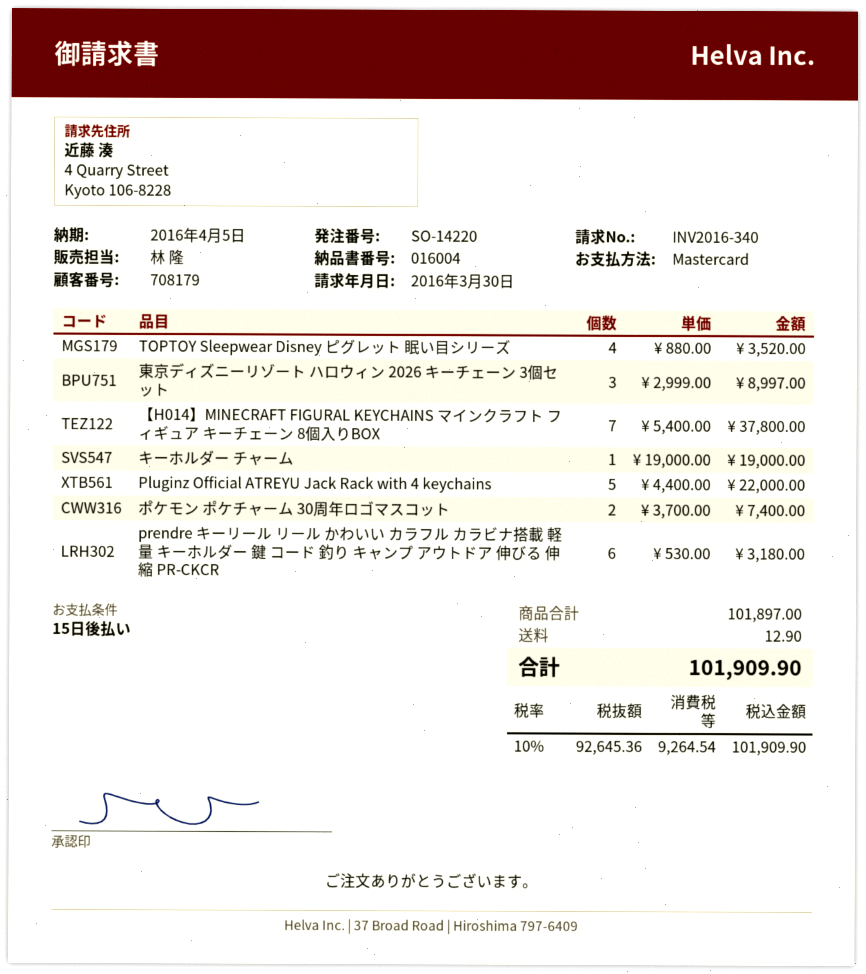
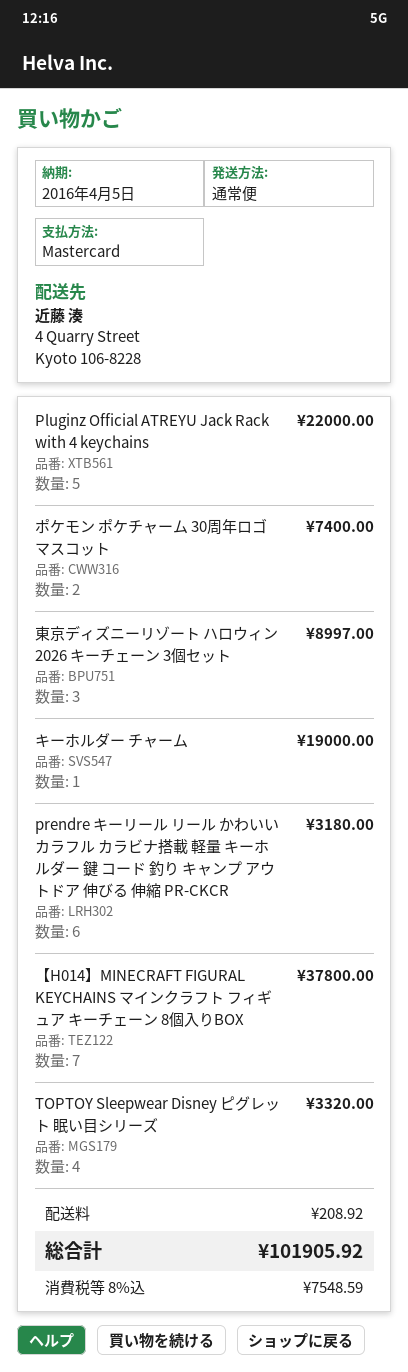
TOPTOY Sleepwear Disney ピグレット 眠い目シリーズ: 4 for 3520.00 -> 4 for 3320.00
shipping: 12.90 -> 208.92
tax: 10% = 9264.54 -> 8% = 7548.59
total: 101909.90 -> 101905.92

